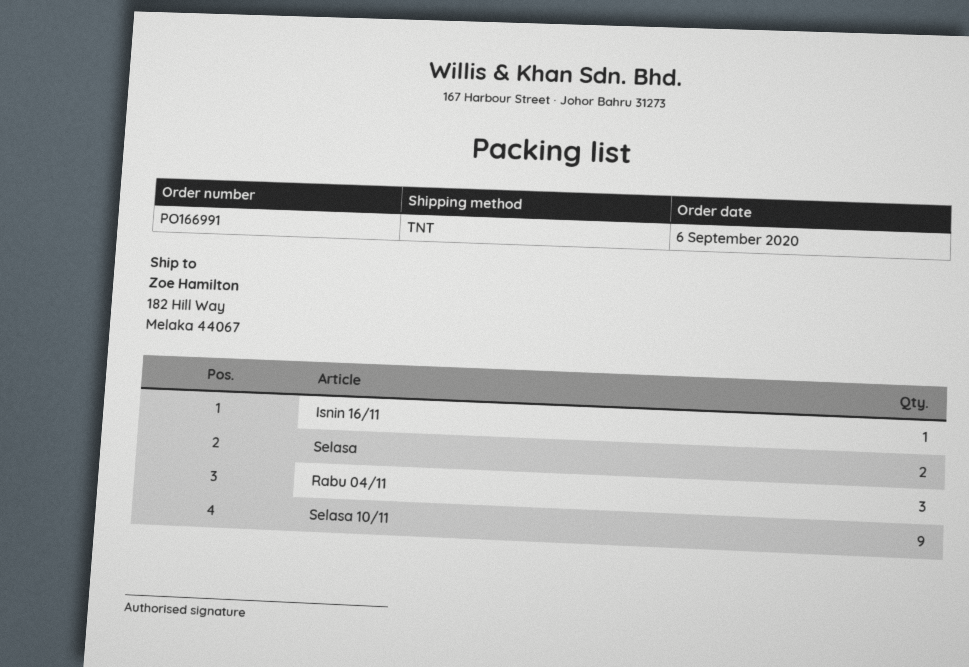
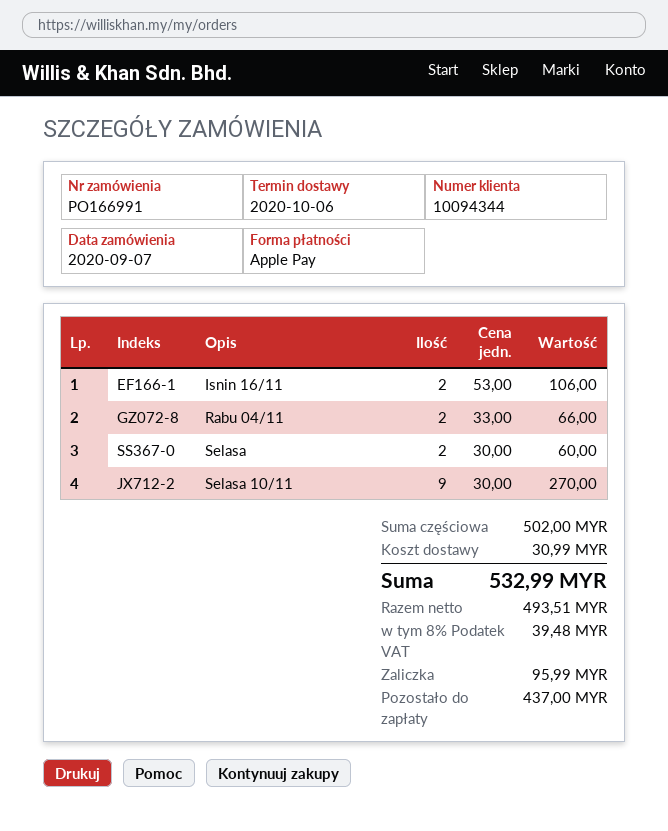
order date: 2020-09-06 -> 2020-09-07
Isnin 16/11: 1 -> 2
Rabu 04/11: 3 -> 2

